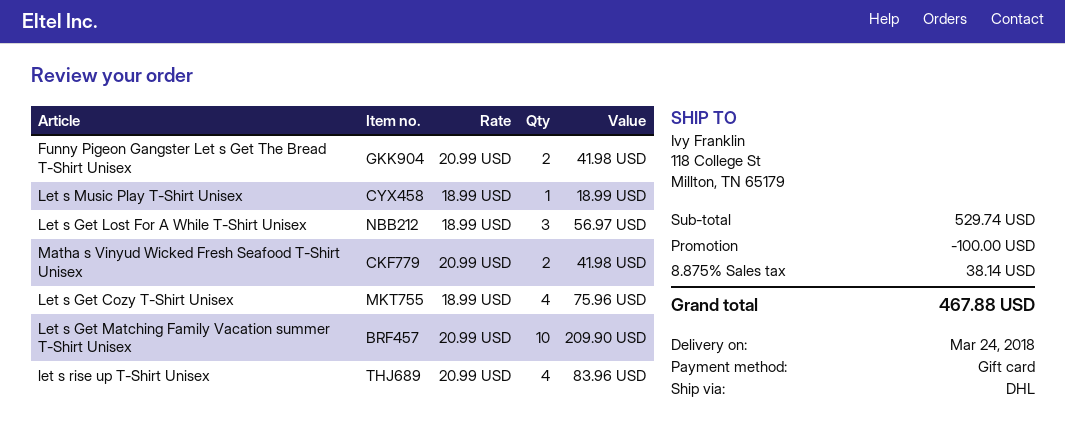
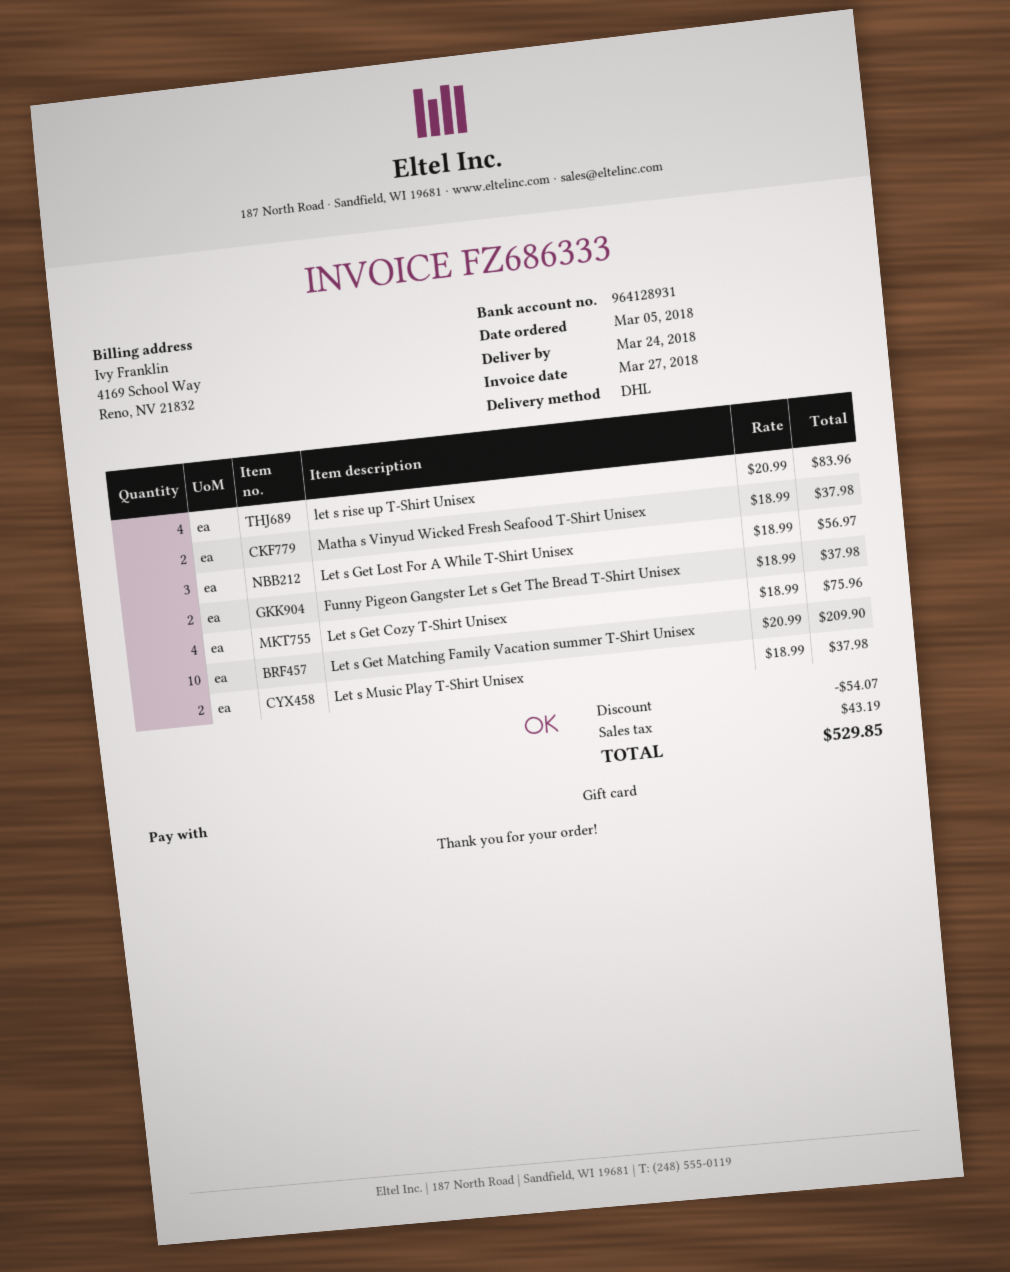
Funny Pigeon Gangster Let s Get The Bread T-Shirt Unisex: 2 x 20.99 = 41.98 -> 2 x 18.99 = 37.98
Let s Music Play T-Shirt Unisex: 1 x 18.99 = 18.99 -> 2 x 18.99 = 37.98
Matha s Vinyud Wicked Fresh Seafood T-Shirt Unisex: 2 x 20.99 = 41.98 -> 2 x 18.99 = 37.98
discount: 100.00 -> 54.07
tax: 38.14 -> 43.19
total: 467.88 -> 529.85

